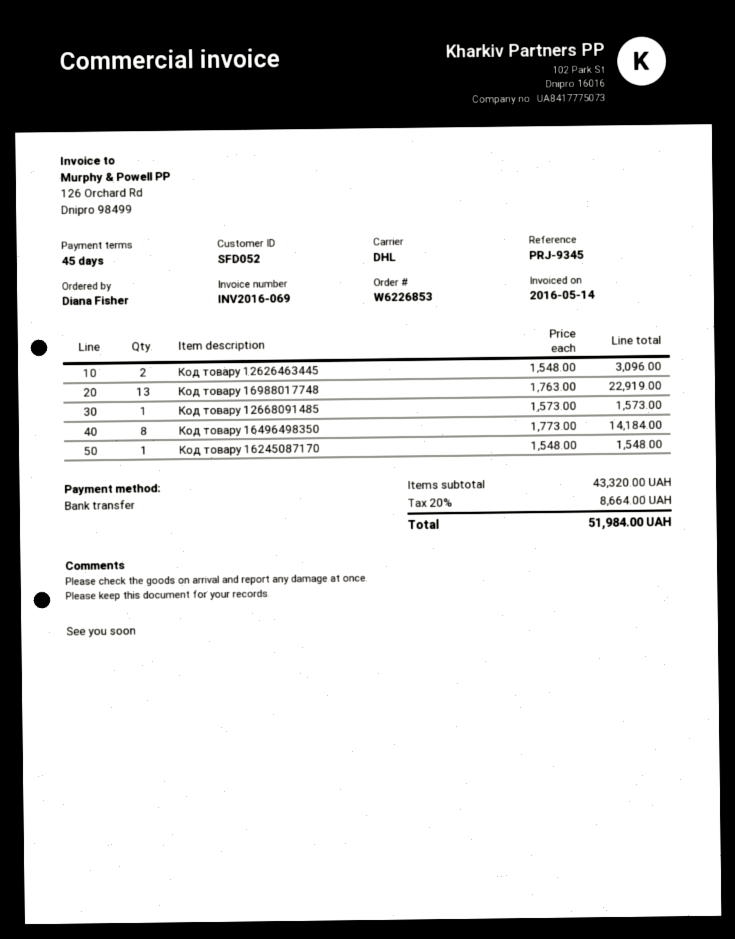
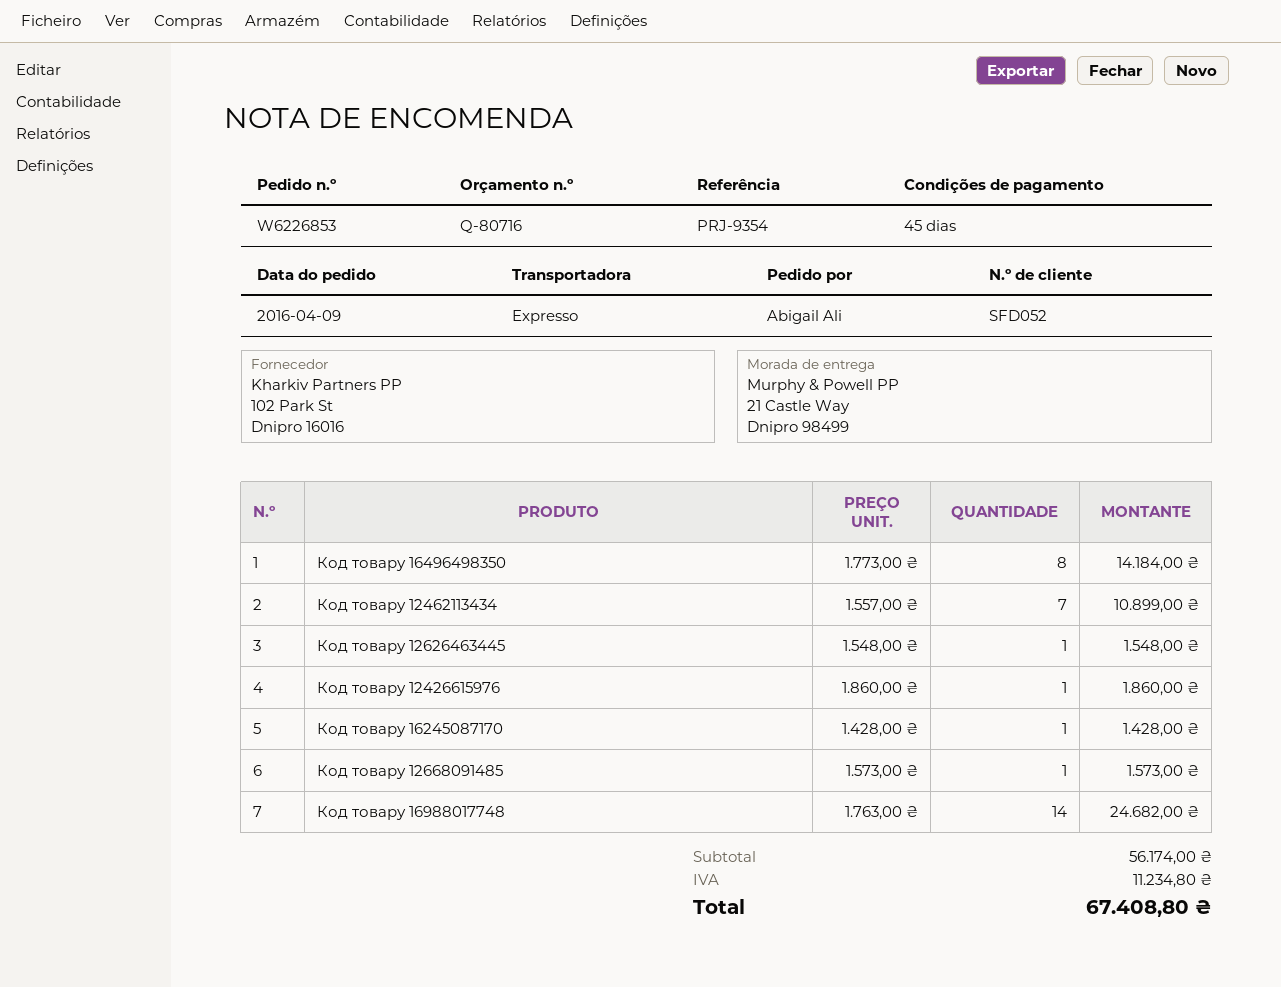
reference: PRJ-9345 -> PRJ-9354
ordered by: Diana Fisher -> Abigail Ali
shipping method: DHL -> express
Код товару 12626463445: 2 x 1548.00 = 3096.00 -> 1 x 1548.00 = 1548.00
Код товару 16988017748: 13 x 1763.00 = 22919.00 -> 14 x 1763.00 = 24682.00
Код товару 16245087170: 1 x 1548.00 = 1548.00 -> 1 x 1428.00 = 1428.00
Код товару 12462113434: none -> 7 x 1557.00 = 10899.00
Код товару 12426615976: none -> 1 x 1860.00 = 1860.00
subtotal: 43320.00 -> 56174.00
tax: 8664.00 -> 11234.80
total: 51984.00 -> 67408.80

